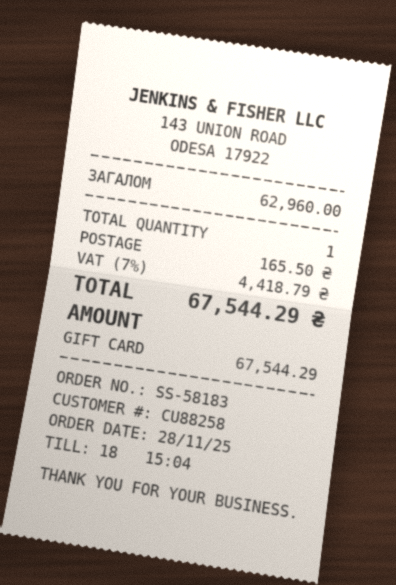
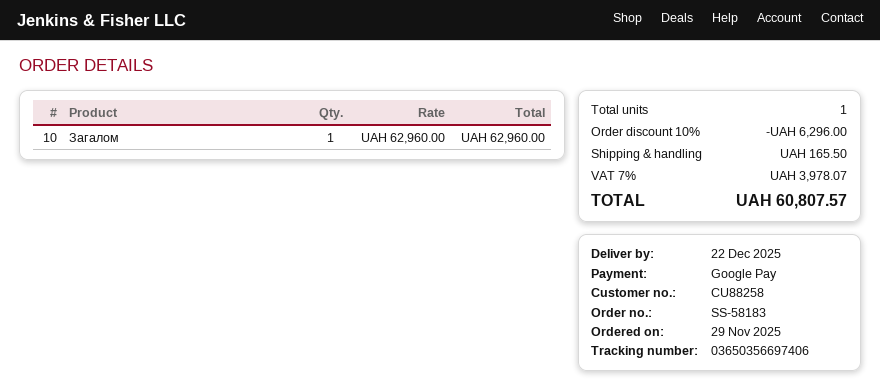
order date: 2025-11-28 -> 2025-11-29
payment method: gift card -> Google Pay
discount: none -> 10% = 6296.00
tax: 7% = 4418.79 -> 7% = 3978.07
total: 67544.29 -> 60807.57

